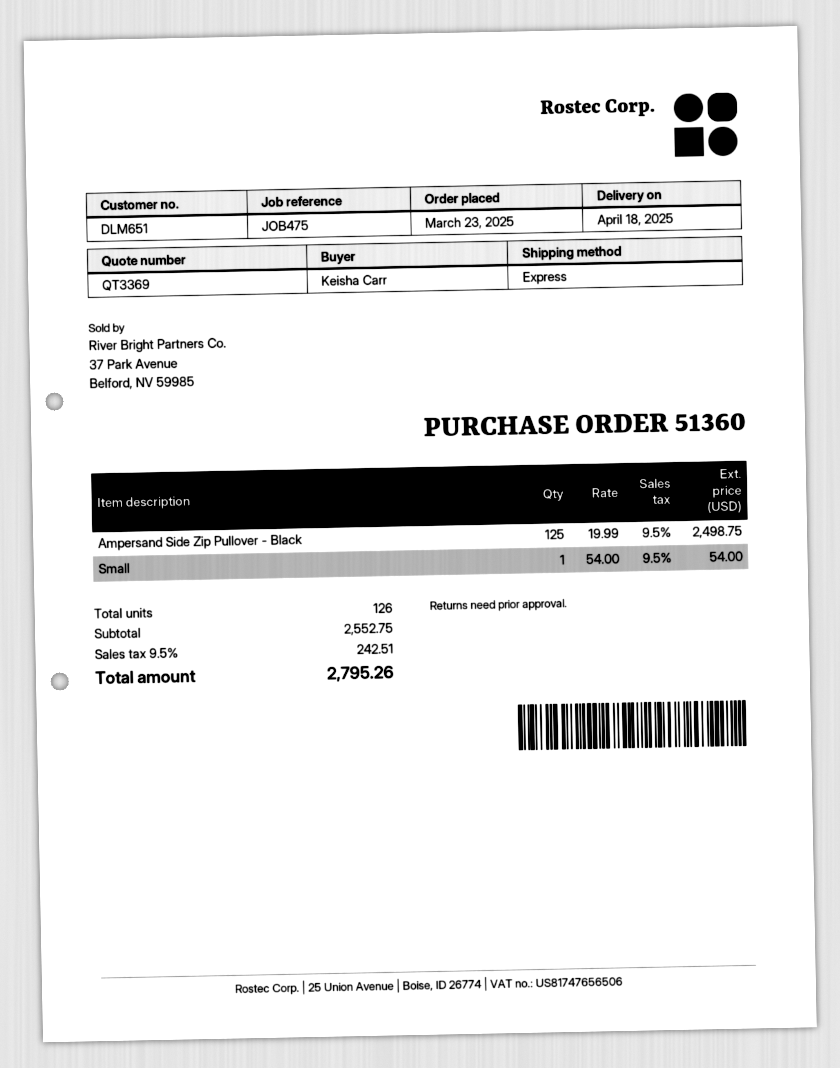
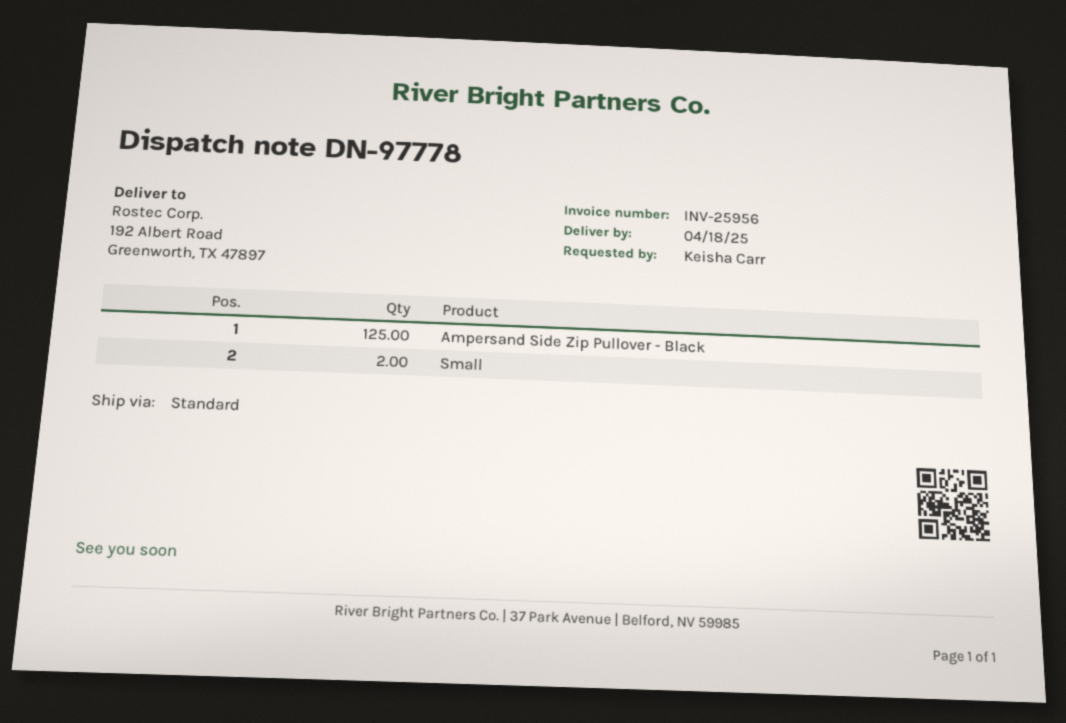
shipping method: express -> standard
Small: 1 -> 2

